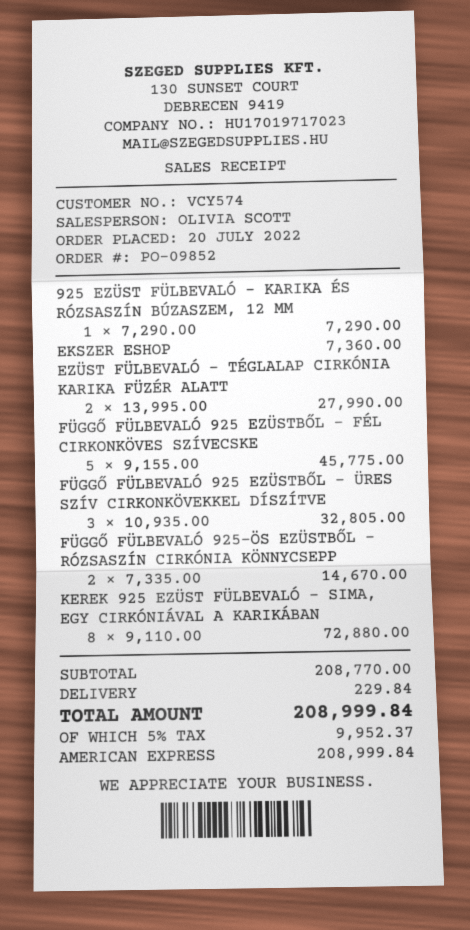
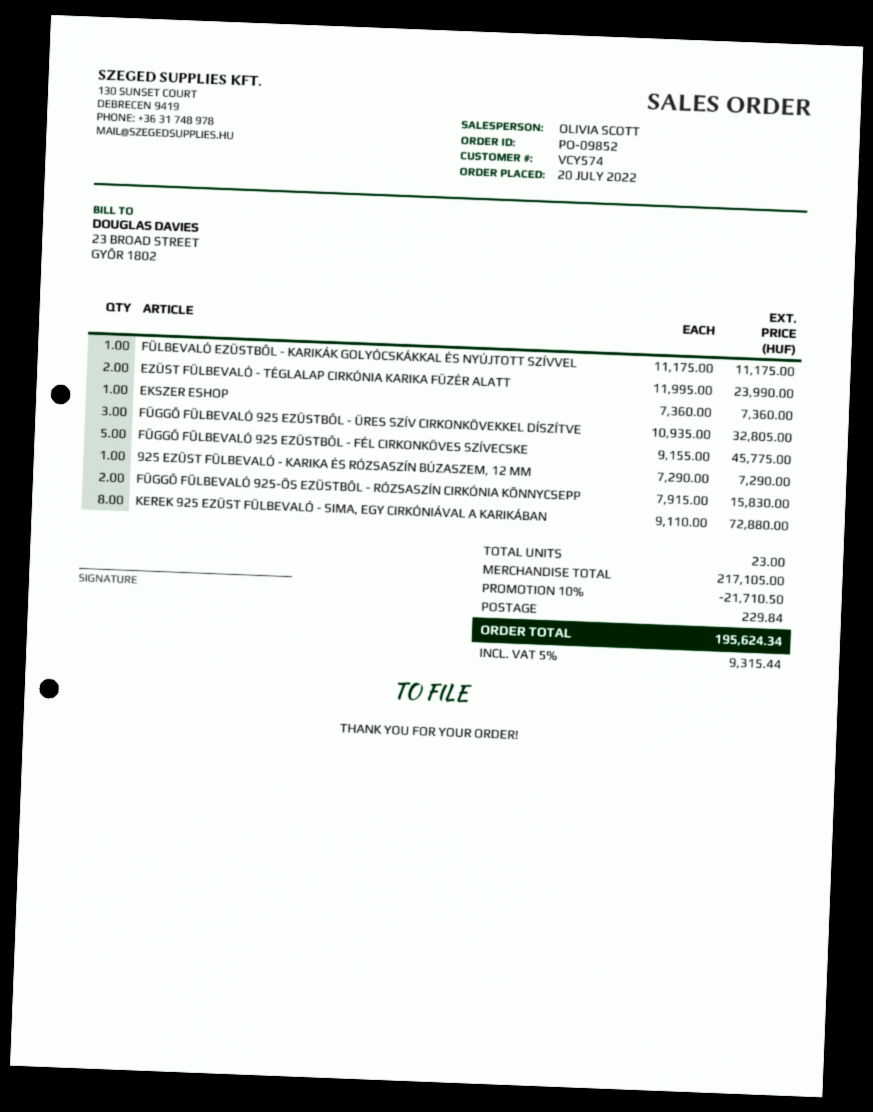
EZÜST FÜLBEVALÓ - TÉGLALAP CIRKÓNIA KARIKA FÜZÉR ALATT: 2 x 13995.00 = 27990.00 -> 2 x 11995.00 = 23990.00
FÜGGŐ FÜLBEVALÓ 925-ÖS EZÜSTBŐL - RÓZSASZÍN CIRKÓNIA KÖNNYCSEPP: 2 x 7335.00 = 14670.00 -> 2 x 7915.00 = 15830.00
FÜLBEVALÓ EZÜSTBŐL - KARIKÁK GOLYÓCSKÁKKAL ÉS NYÚJTOTT SZÍVVEL: none -> 1 x 11175.00 = 11175.00
subtotal: 208770.00 -> 217105.00
discount: none -> 10% = 21710.50
tax: 5% = 9952.37 -> 5% = 9315.44
total: 208999.84 -> 195624.34

